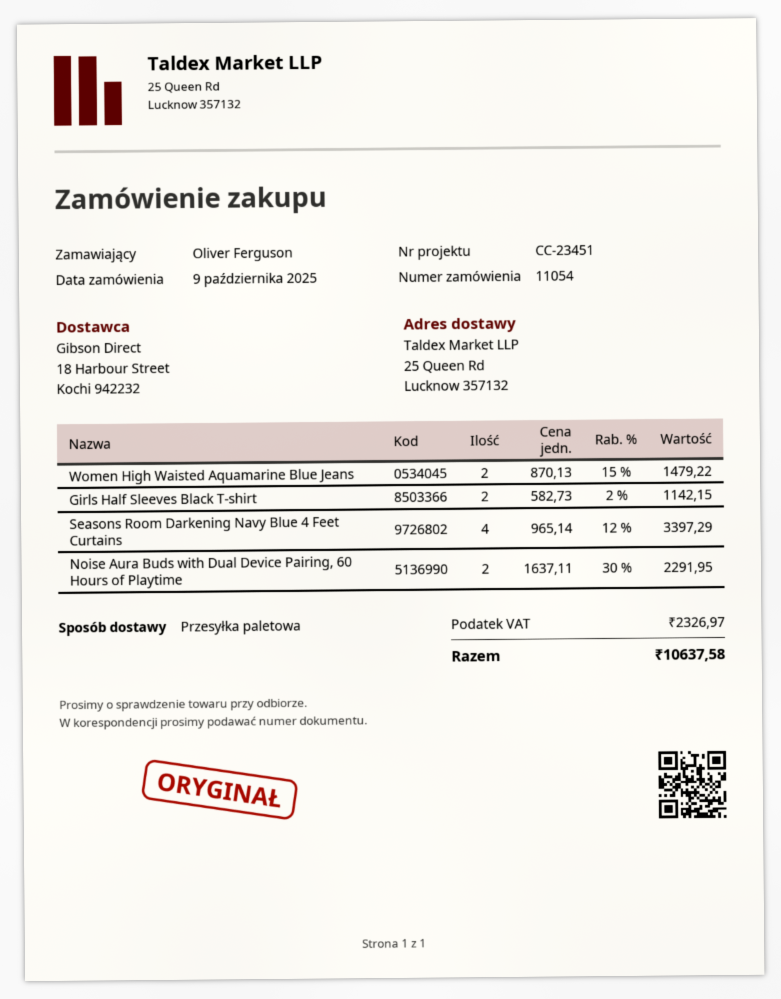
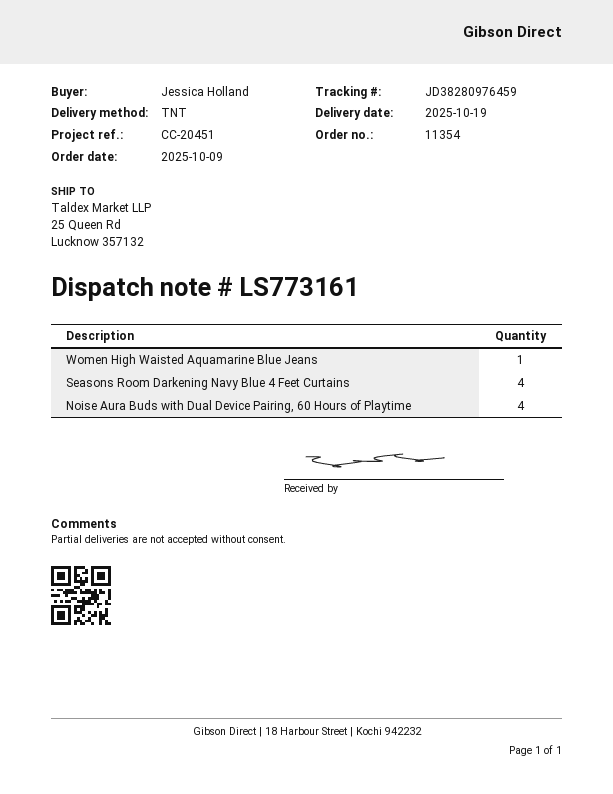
order number: 11054 -> 11354
reference: CC-23451 -> CC-20451
ordered by: Oliver Ferguson -> Jessica Holland
shipping method: pallet freight -> TNT
Women High Waisted Aquamarine Blue Jeans: 2 -> 1
Girls Half Sleeves Black T-shirt: 2 -> none
Noise Aura Buds with Dual Device Pairing, 60 Hours of Playtime: 2 -> 4

